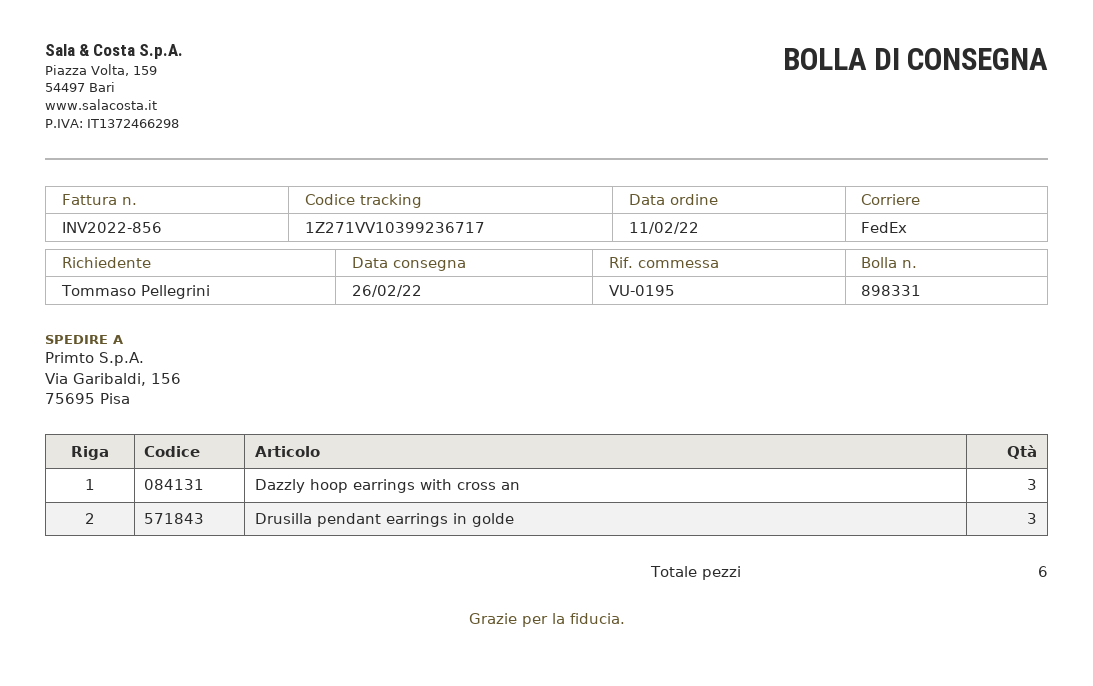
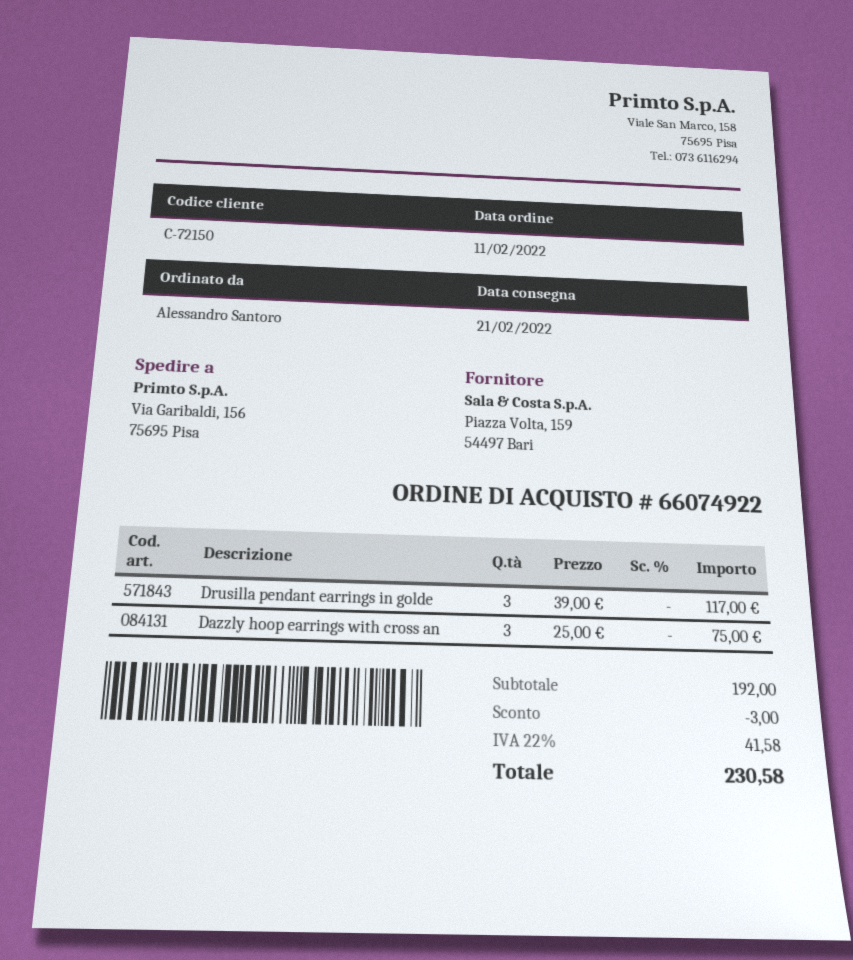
delivery date: 2022-02-26 -> 2022-02-21
ordered by: Tommaso Pellegrini -> Alessandro Santoro

